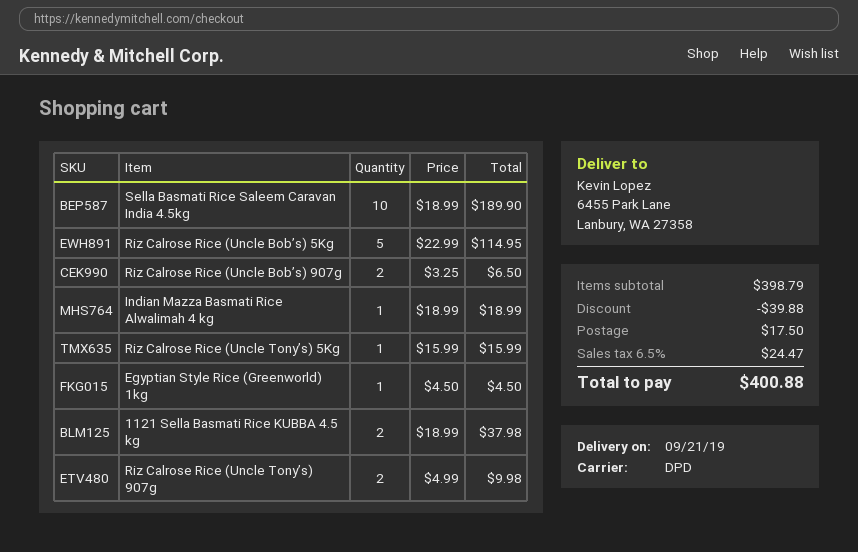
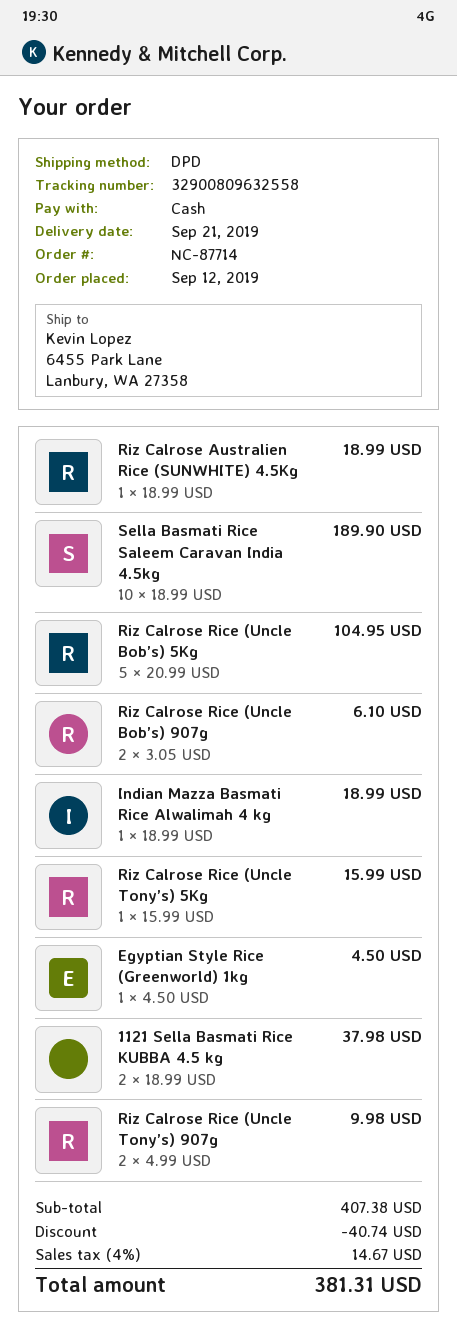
Riz Calrose Rice (Uncle Bob’s) 5Kg: 5 x 22.99 = 114.95 -> 5 x 20.99 = 104.95
Riz Calrose Rice (Uncle Bob’s) 907g: 2 x 3.25 = 6.50 -> 2 x 3.05 = 6.10
Riz Calrose Australien Rice (SUNWHITE) 4.5Kg: none -> 1 x 18.99 = 18.99
subtotal: 398.79 -> 407.38
discount: 39.88 -> 40.74
shipping: 17.50 -> none
tax: 6.5% = 24.47 -> 4% = 14.67
total: 400.88 -> 381.31

